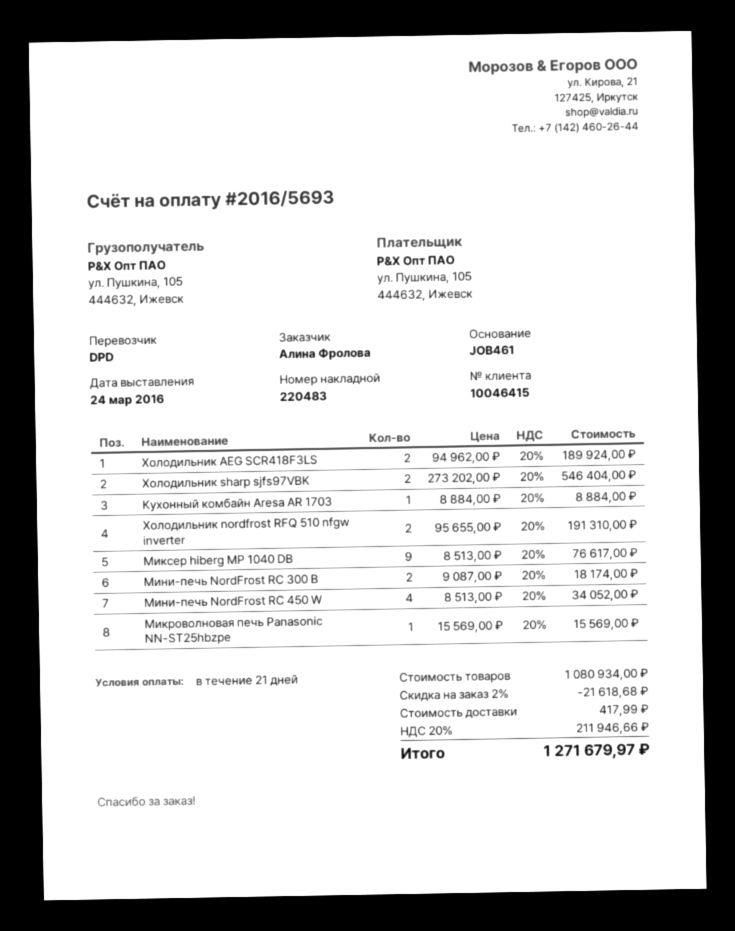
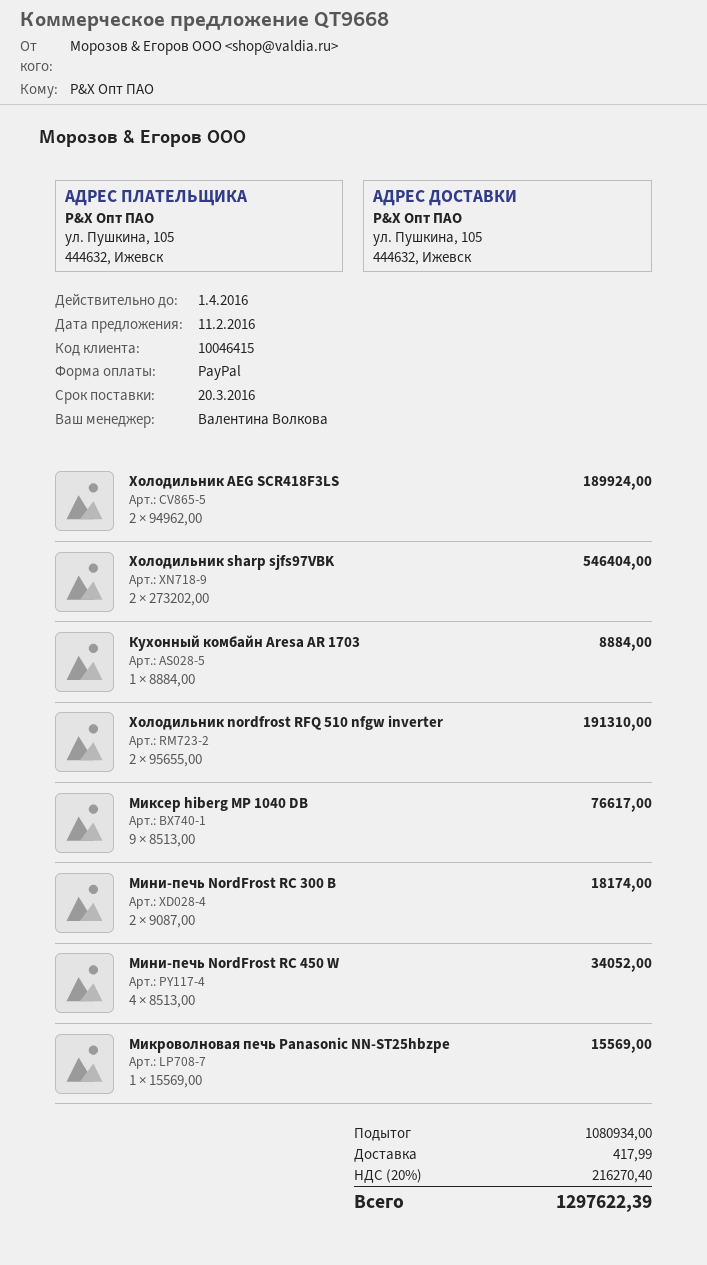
discount: 2% = 21618.68 -> none
tax: 20% = 211946.66 -> 20% = 216270.40
total: 1271679.97 -> 1297622.39

